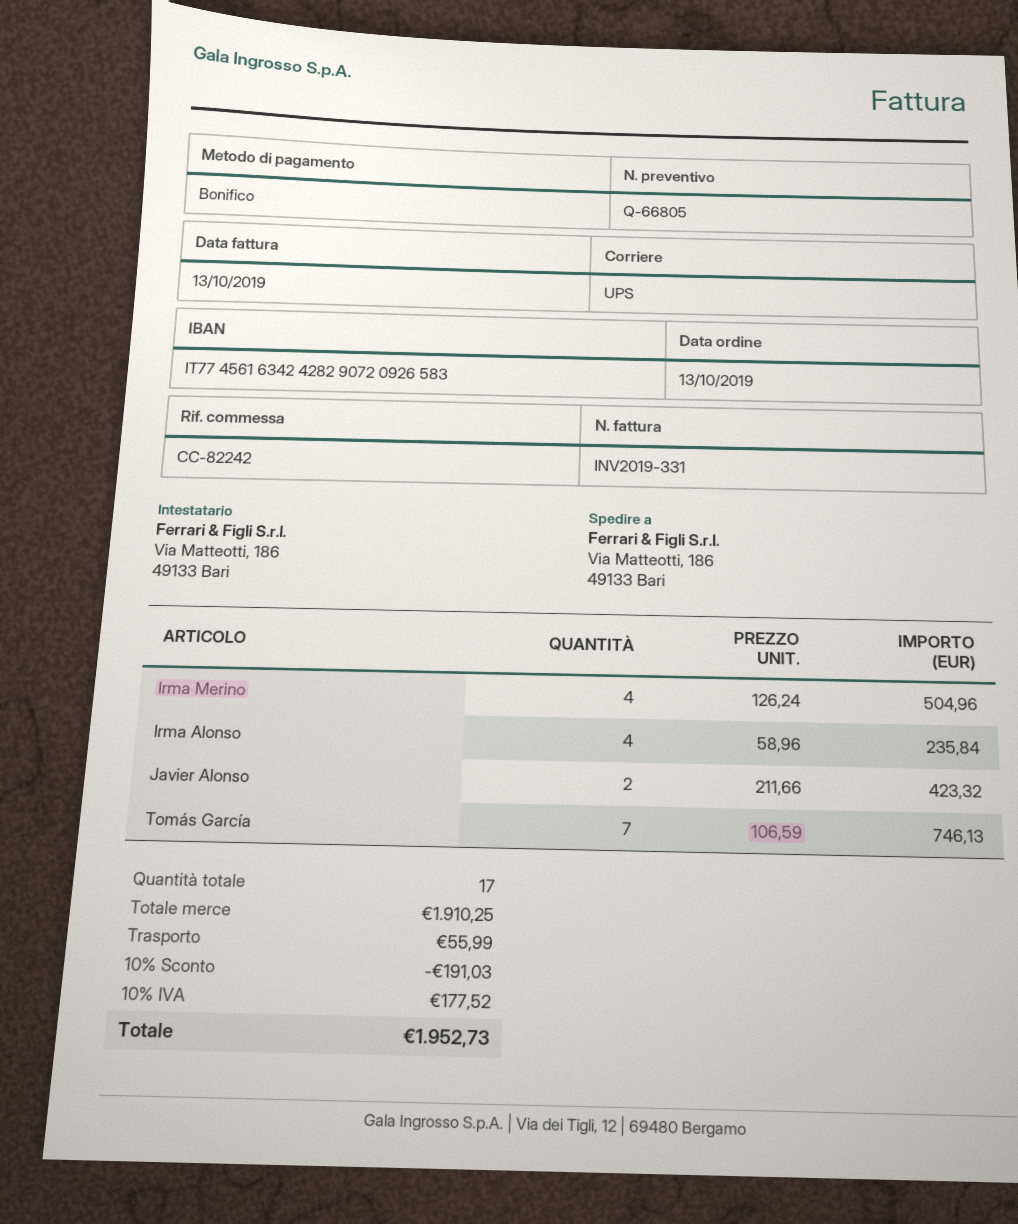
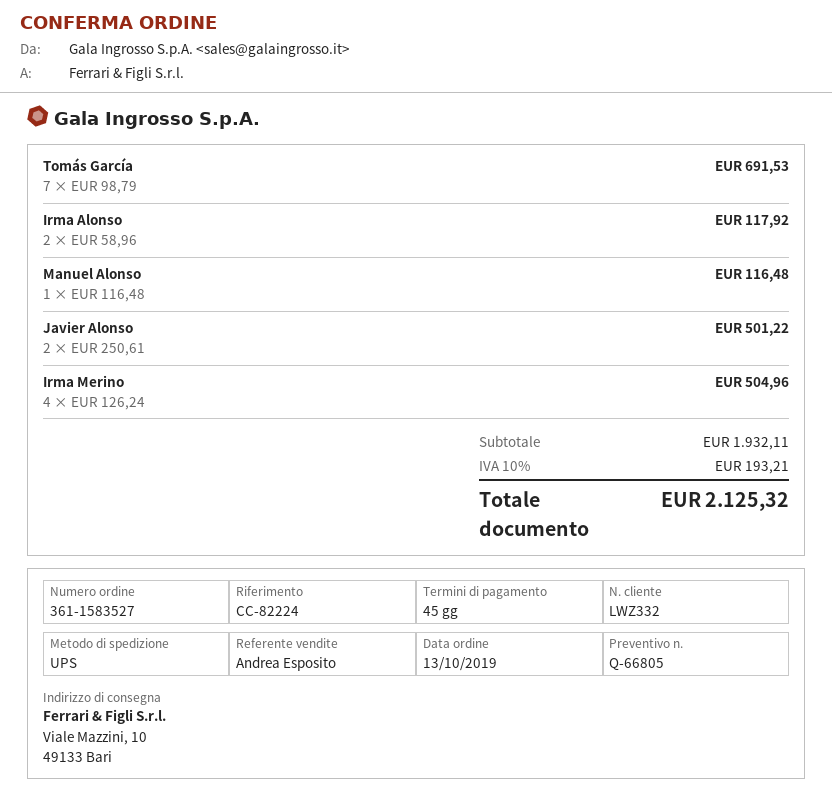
reference: CC-82242 -> CC-82224
ship to: Via Matteotti, 186, 49133 Bari -> Viale Mazzini, 10, 49133 Bari
Irma Alonso: 4 x 58.96 = 235.84 -> 2 x 58.96 = 117.92
Javier Alonso: 2 x 211.66 = 423.32 -> 2 x 250.61 = 501.22
Tomás García: 7 x 106.59 = 746.13 -> 7 x 98.79 = 691.53
Manuel Alonso: none -> 1 x 116.48 = 116.48
subtotal: 1910.25 -> 1932.11
discount: 10% = 191.03 -> none
shipping: 55.99 -> none
tax: 10% = 177.52 -> 10% = 193.21
total: 1952.73 -> 2125.32

